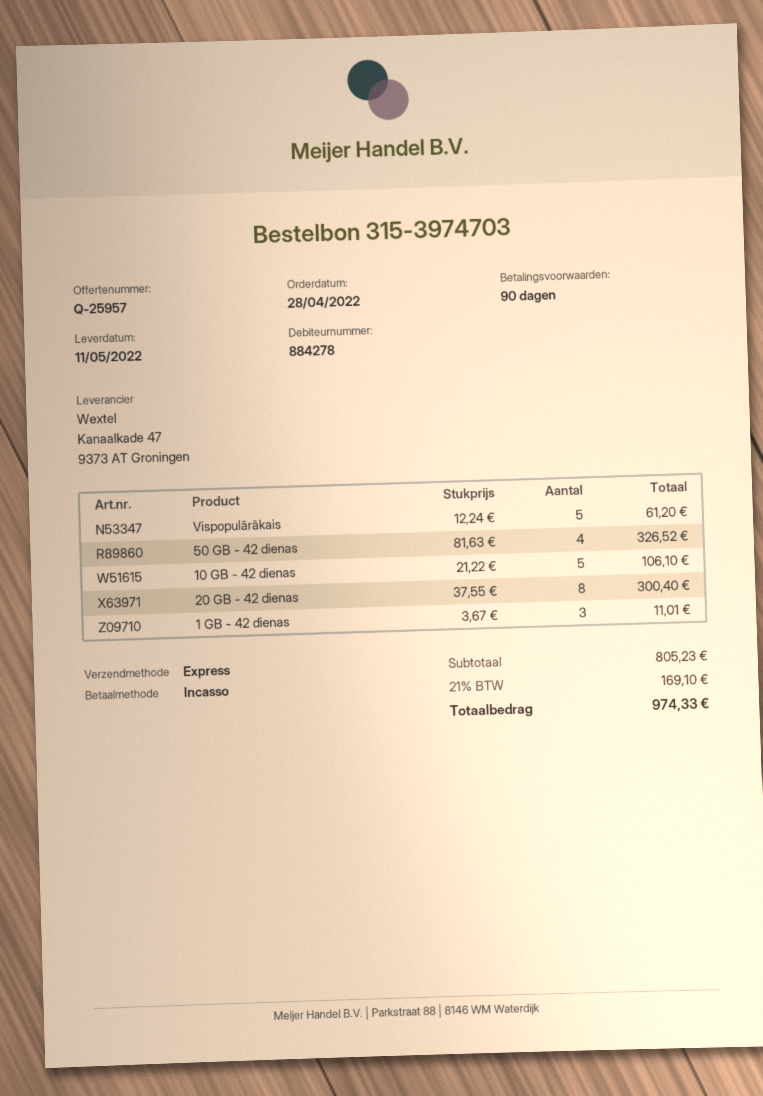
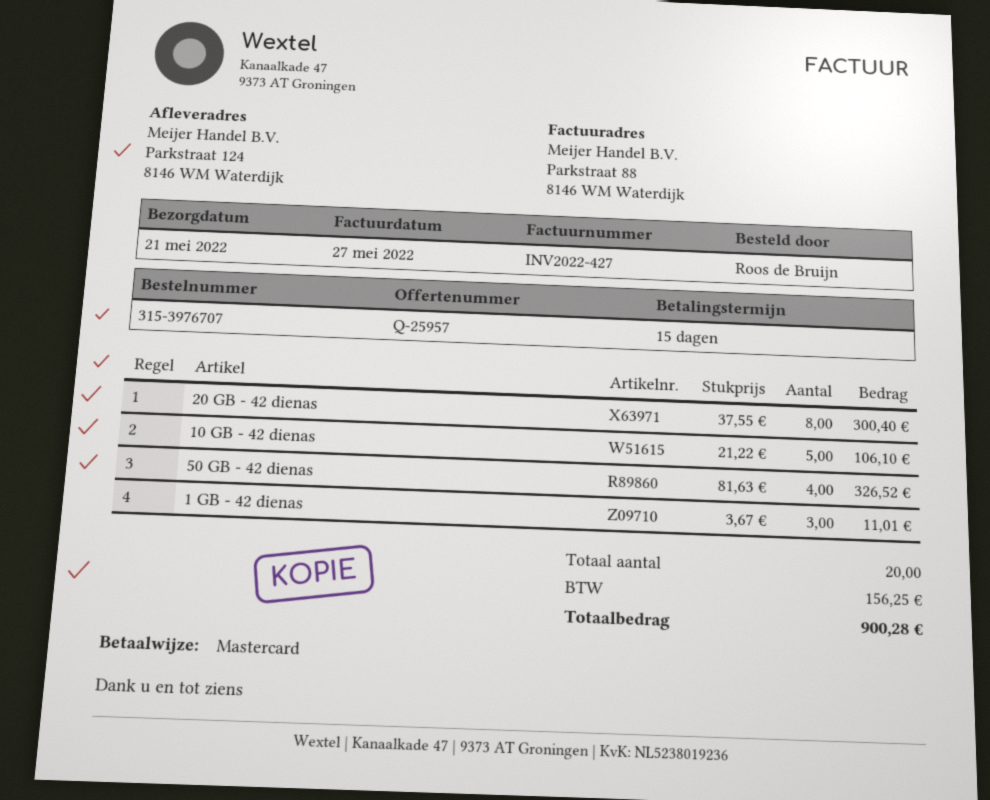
order number: 315-3974703 -> 315-3976707
delivery date: 2022-05-11 -> 2022-05-21
payment terms: 90 days -> 15 days
payment method: direct debit -> Mastercard
Vispopulārākais: 5 x 12.24 = 61.20 -> none
tax: 169.10 -> 156.25
total: 974.33 -> 900.28

